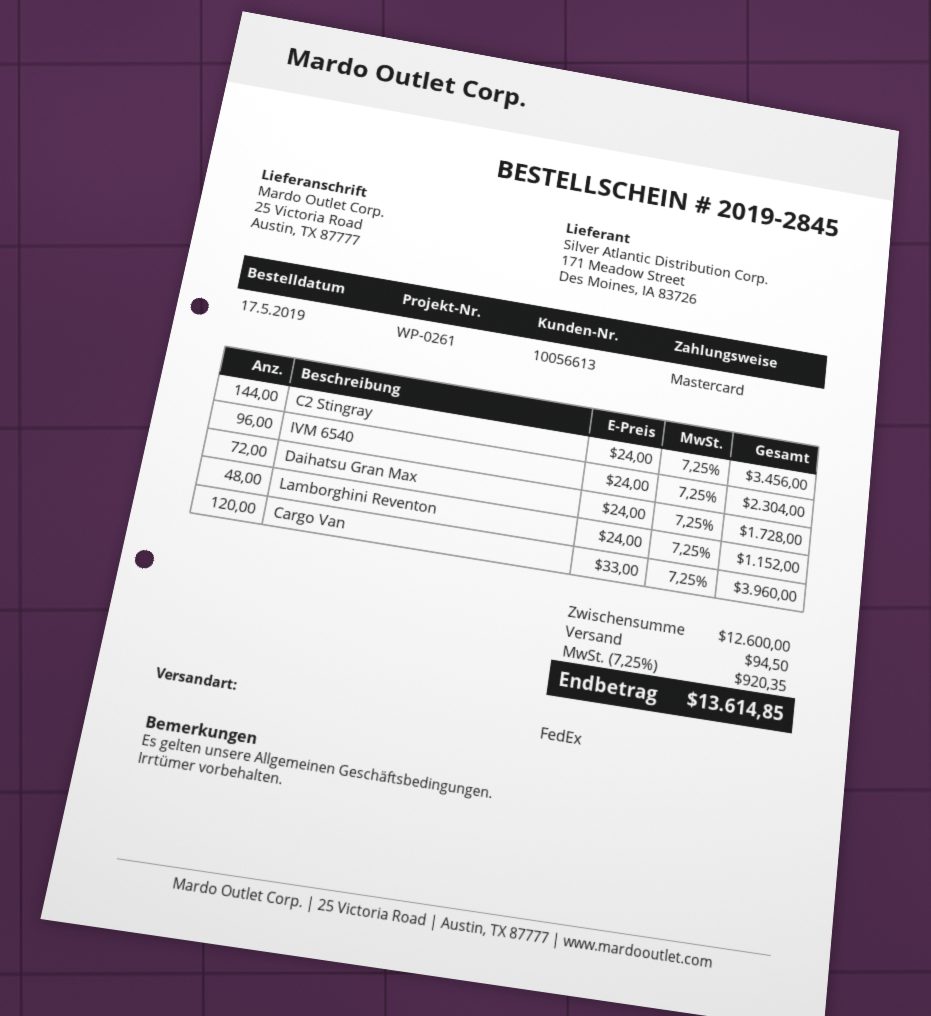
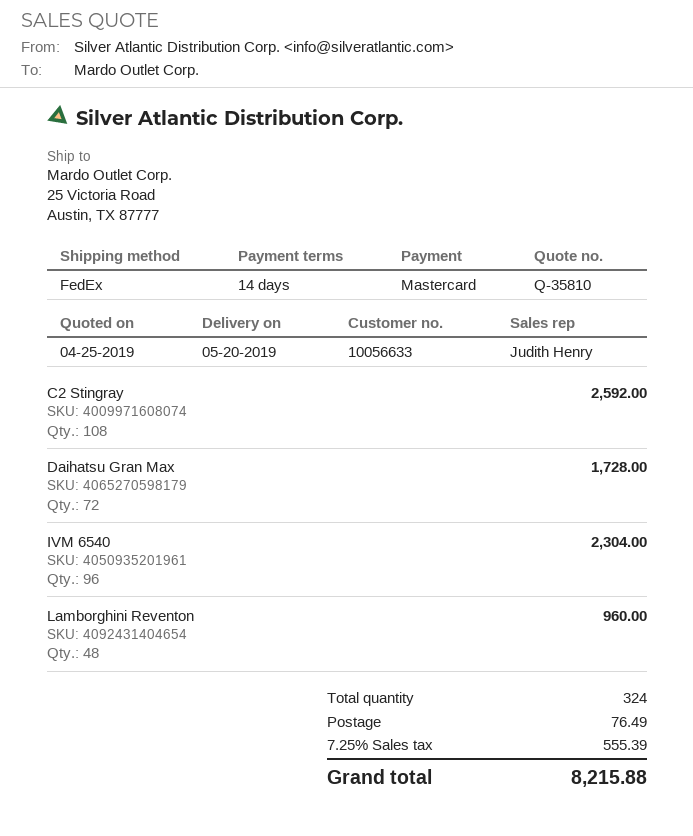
customer number: 10056613 -> 10056633
C2 Stingray: 144 for 3456.00 -> 108 for 2592.00
Lamborghini Reventon: 48 for 1152.00 -> 48 for 960.00
Cargo Van: 120 for 3960.00 -> none
shipping: 94.50 -> 76.49
tax: 7.25% = 920.35 -> 7.25% = 555.39
total: 13614.85 -> 8215.88

